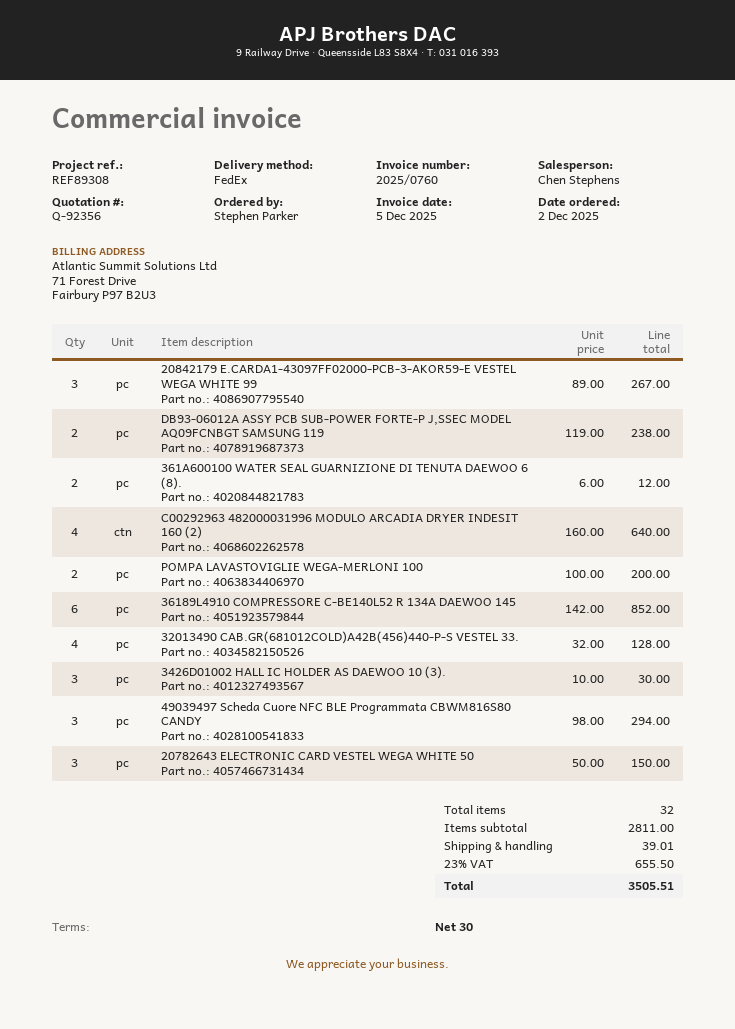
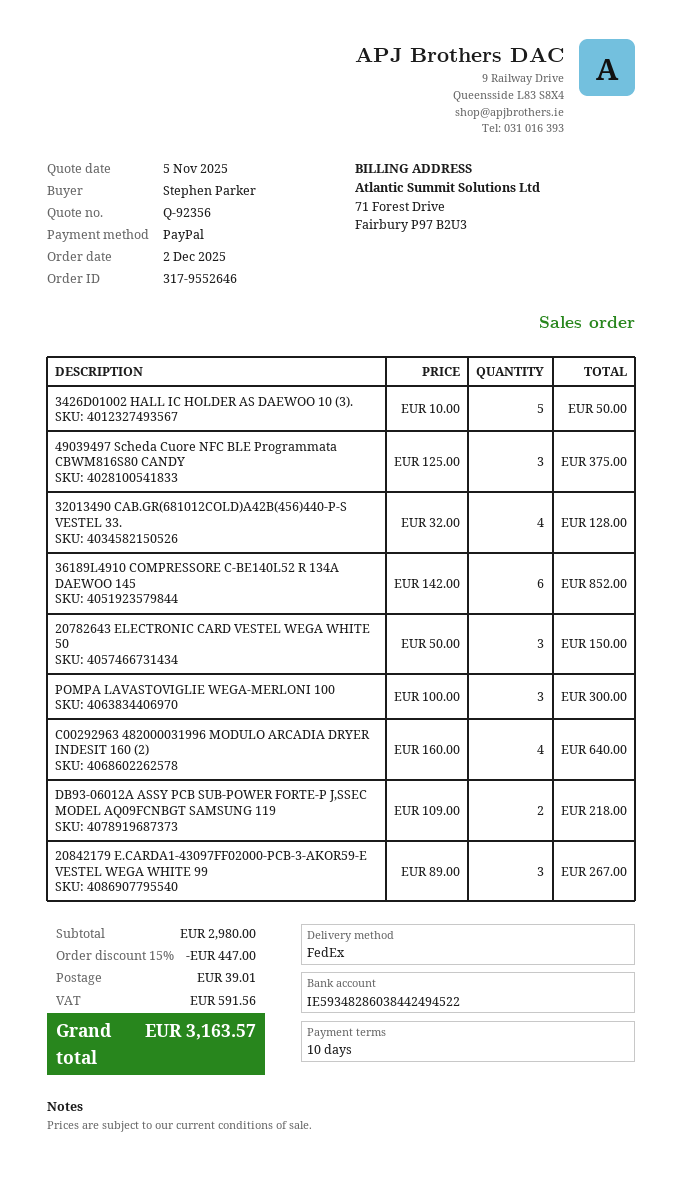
payment terms: 30 days -> 10 days
DB93-06012A ASSY PCB SUB-POWER FORTE-P J,SSEC MODEL AQ09FCNBGT SAMSUNG 119: 2 x 119.00 = 238.00 -> 2 x 109.00 = 218.00
361A600100 WATER SEAL GUARNIZIONE DI TENUTA DAEWOO 6 (8).: 2 x 6.00 = 12.00 -> none
POMPA LAVASTOVIGLIE WEGA-MERLONI 100: 2 x 100.00 = 200.00 -> 3 x 100.00 = 300.00
3426D01002 HALL IC HOLDER AS DAEWOO 10 (3).: 3 x 10.00 = 30.00 -> 5 x 10.00 = 50.00
49039497 Scheda Cuore NFC BLE Programmata CBWM816S80 CANDY: 3 x 98.00 = 294.00 -> 3 x 125.00 = 375.00
subtotal: 2811.00 -> 2980.00
discount: none -> 15% = 447.00
tax: 655.50 -> 591.56
total: 3505.51 -> 3163.57

